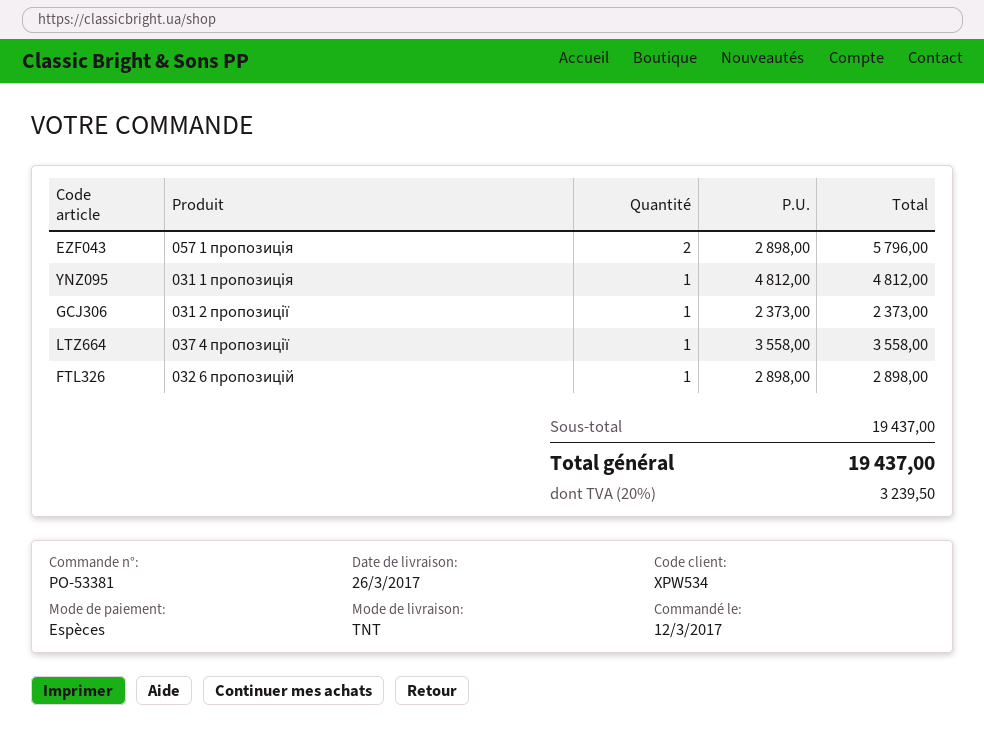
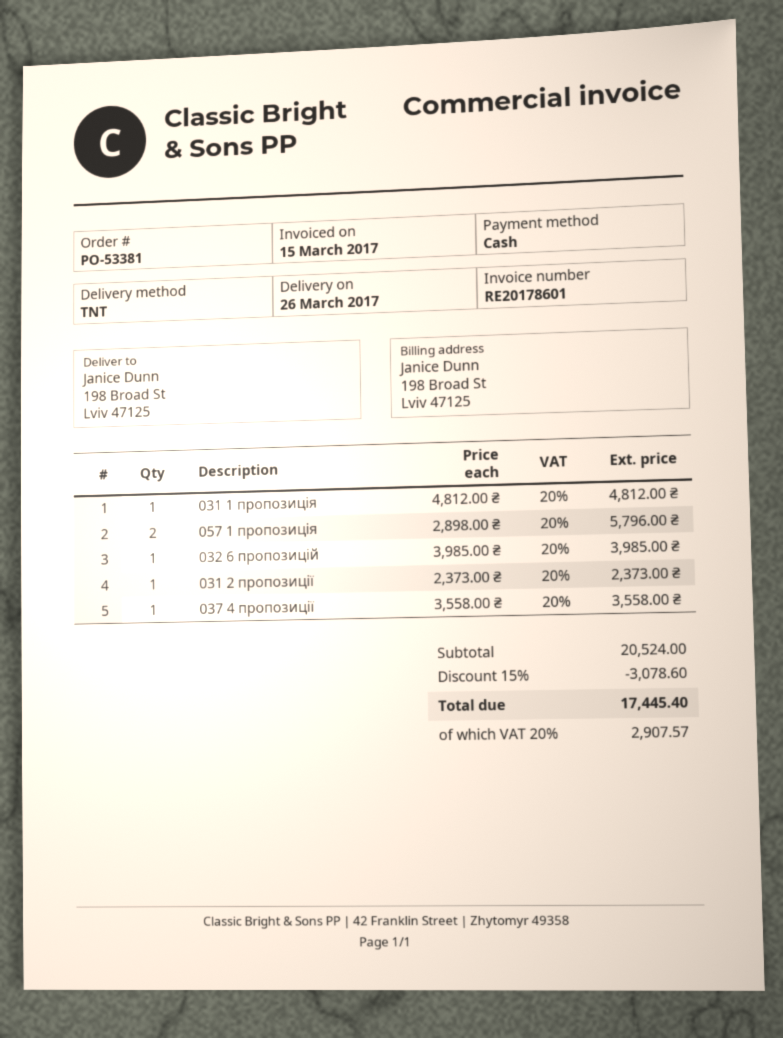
032 6 пропозицій: 1 x 2898.00 = 2898.00 -> 1 x 3985.00 = 3985.00
subtotal: 19437.00 -> 20524.00
discount: none -> 15% = 3078.60
tax: 20% = 3239.50 -> 20% = 2907.57
total: 19437.00 -> 17445.40

